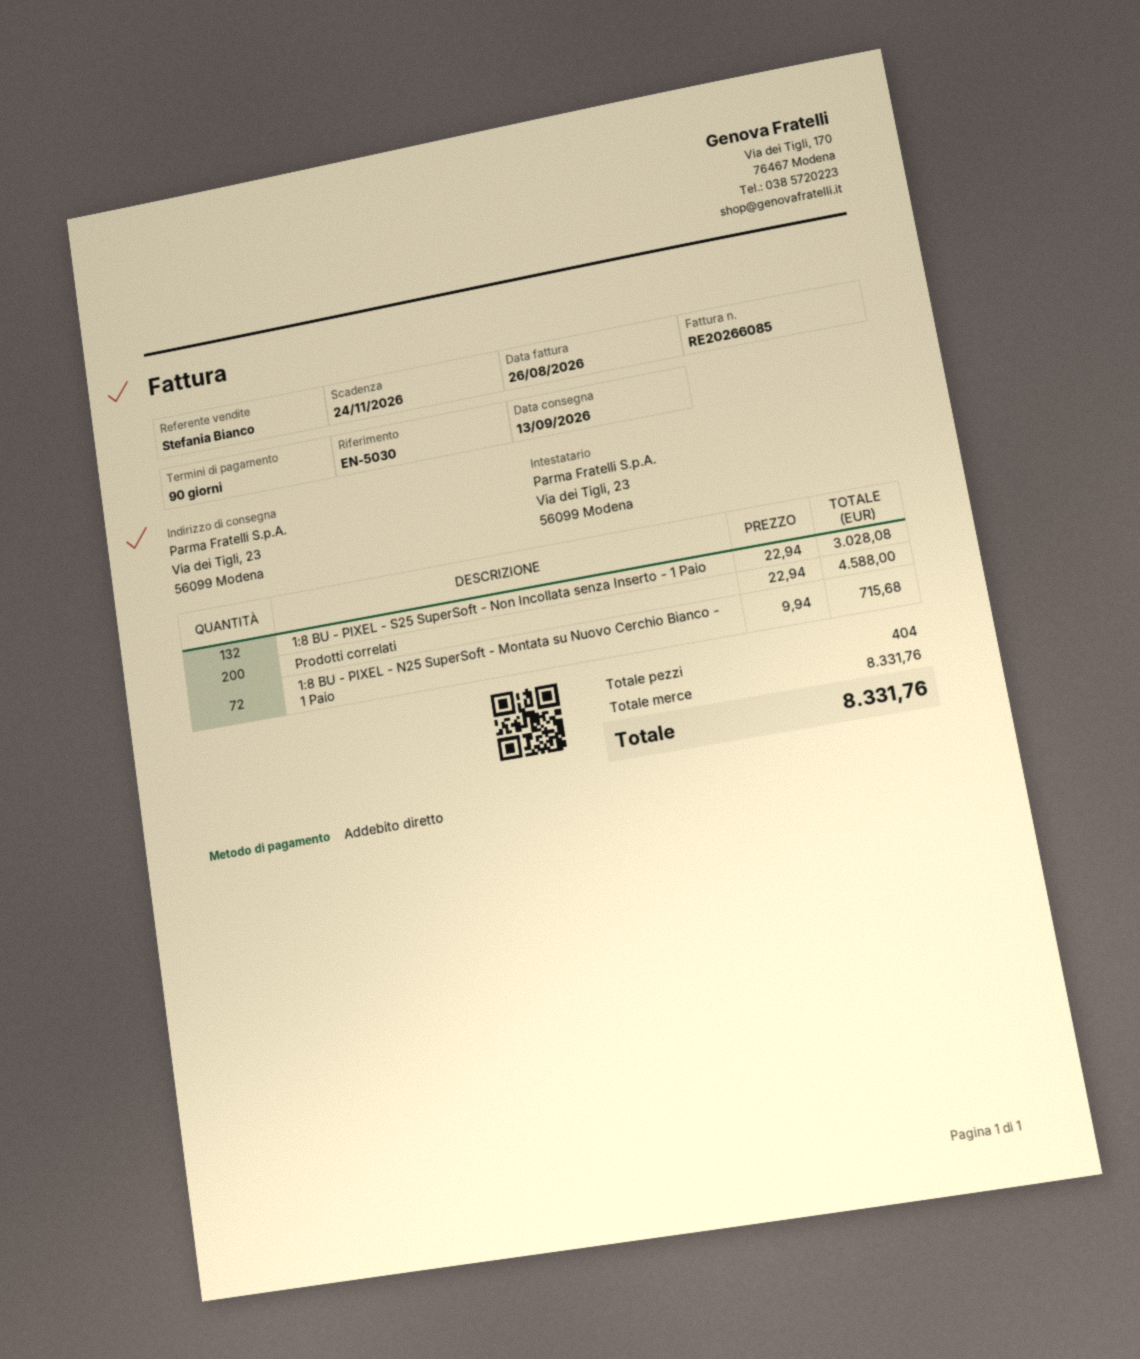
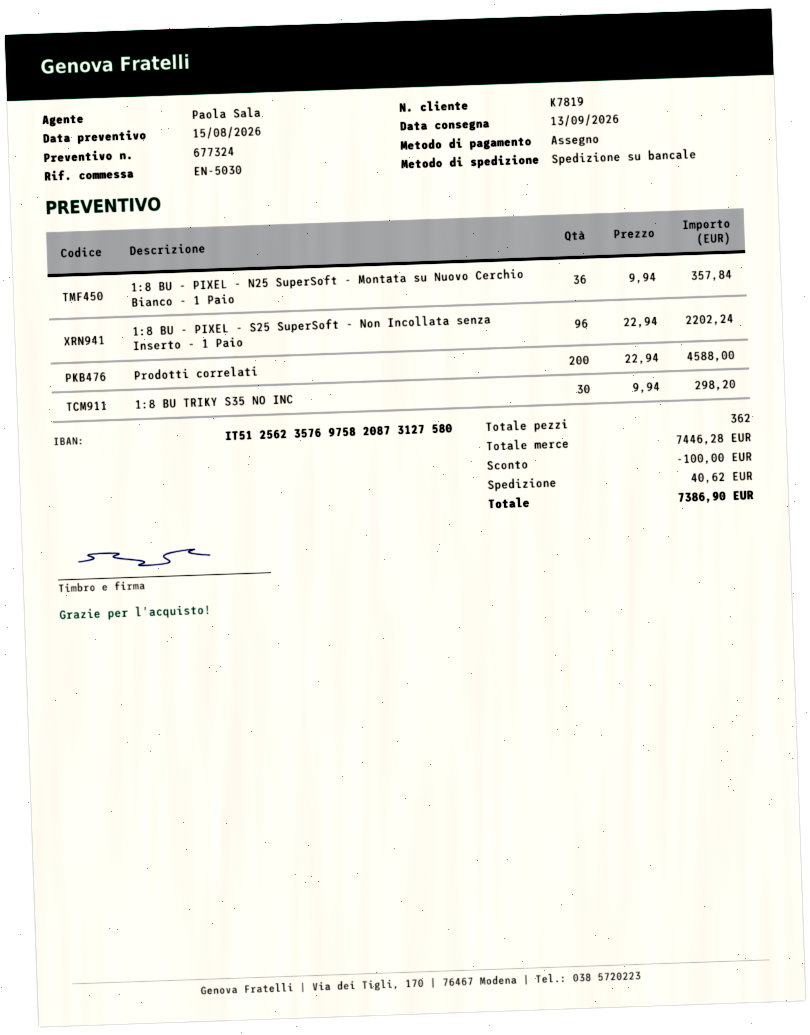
sales rep: Stefania Bianco -> Paola Sala
payment method: direct debit -> cheque
1:8 BU - PIXEL - S25 SuperSoft - Non Incollata senza Inserto - 1 Paio: 132 x 22.94 = 3028.08 -> 96 x 22.94 = 2202.24
1:8 BU - PIXEL - N25 SuperSoft - Montata su Nuovo Cerchio Bianco - 1 Paio: 72 x 9.94 = 715.68 -> 36 x 9.94 = 357.84
1:8 BU TRIKY S35 NO INC: none -> 30 x 9.94 = 298.20
total quantity: 404 -> 362
subtotal: 8331.76 -> 7446.28
discount: none -> 100.00
shipping: none -> 40.62
total: 8331.76 -> 7386.90

